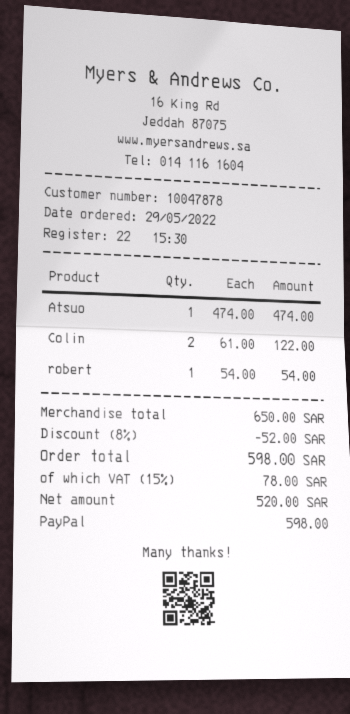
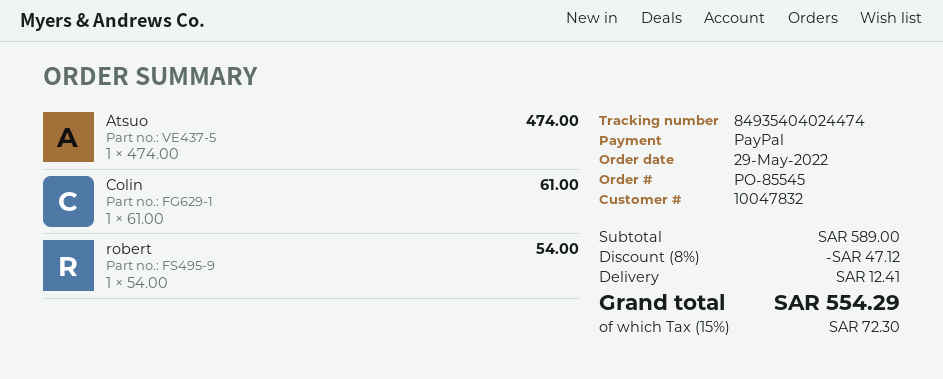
customer number: 10047878 -> 10047832
Colin: 2 x 61.00 = 122.00 -> 1 x 61.00 = 61.00
subtotal: 650.00 -> 589.00
discount: 8% = 52.00 -> 8% = 47.12
shipping: none -> 12.41
tax: 15% = 78.00 -> 15% = 72.30
total: 598.00 -> 554.29

